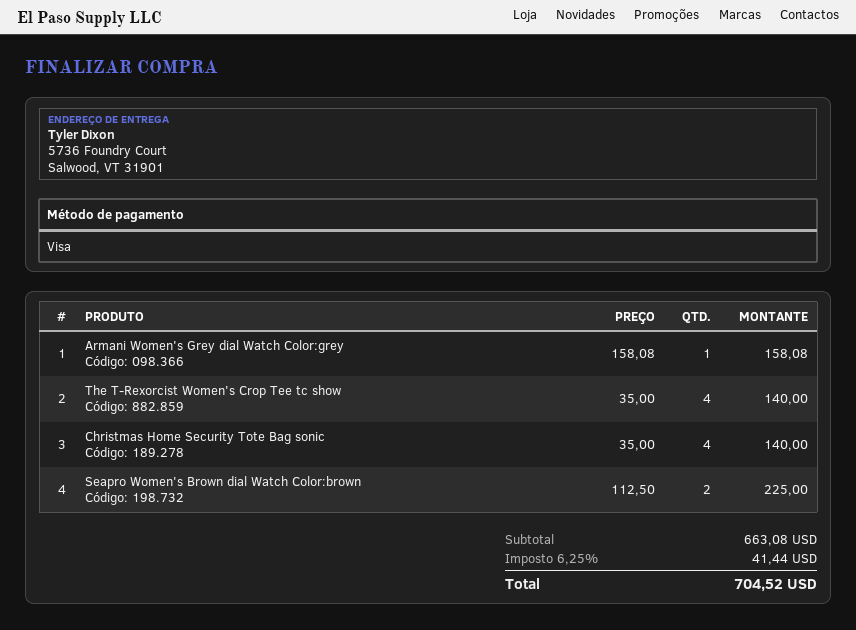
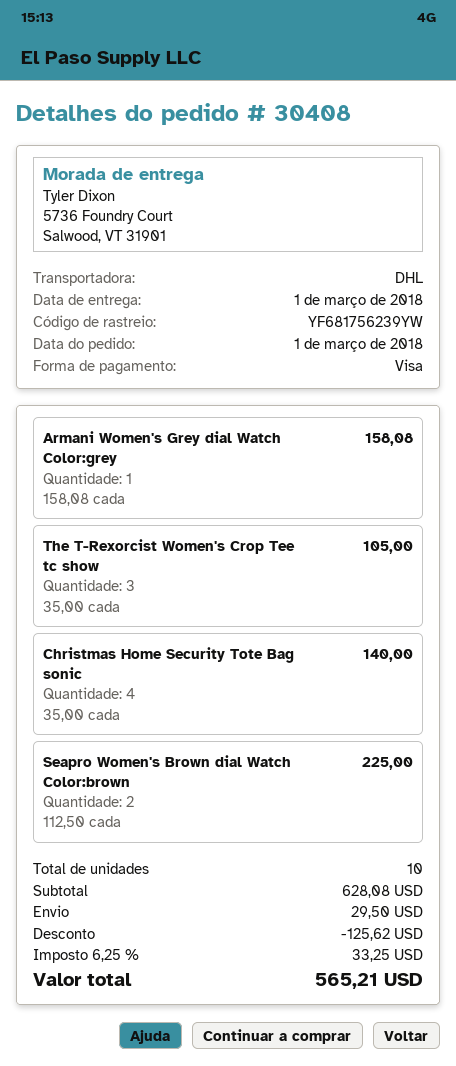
The T-Rexorcist Women's Crop Tee tc show: 4 x 35.00 = 140.00 -> 3 x 35.00 = 105.00
subtotal: 663.08 -> 628.08
discount: none -> 125.62
shipping: none -> 29.50
tax: 6.25% = 41.44 -> 6.25% = 33.25
total: 704.52 -> 565.21

